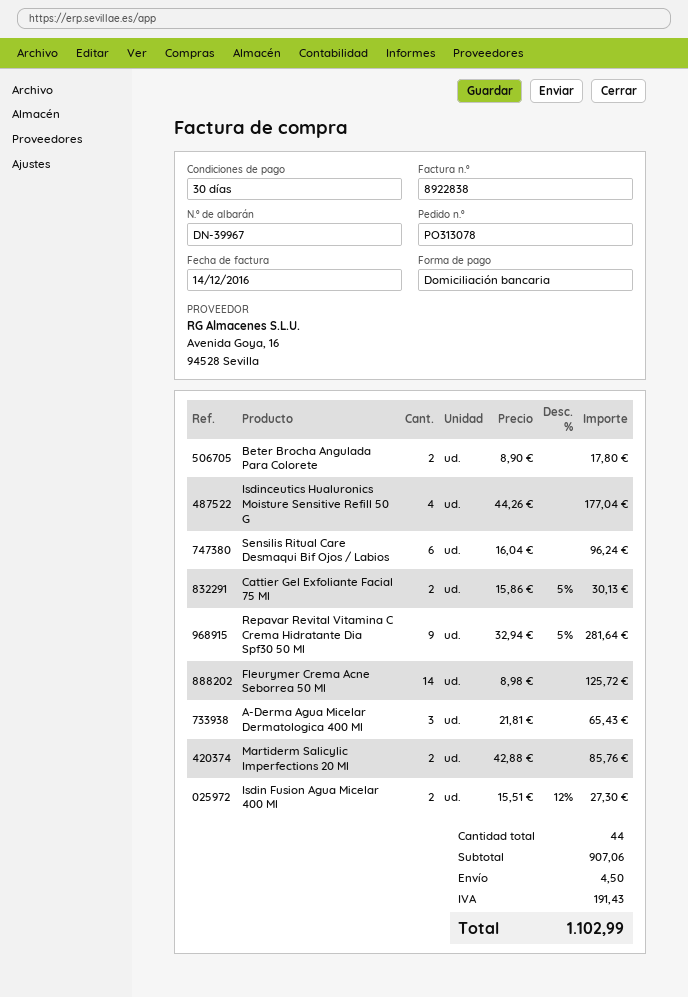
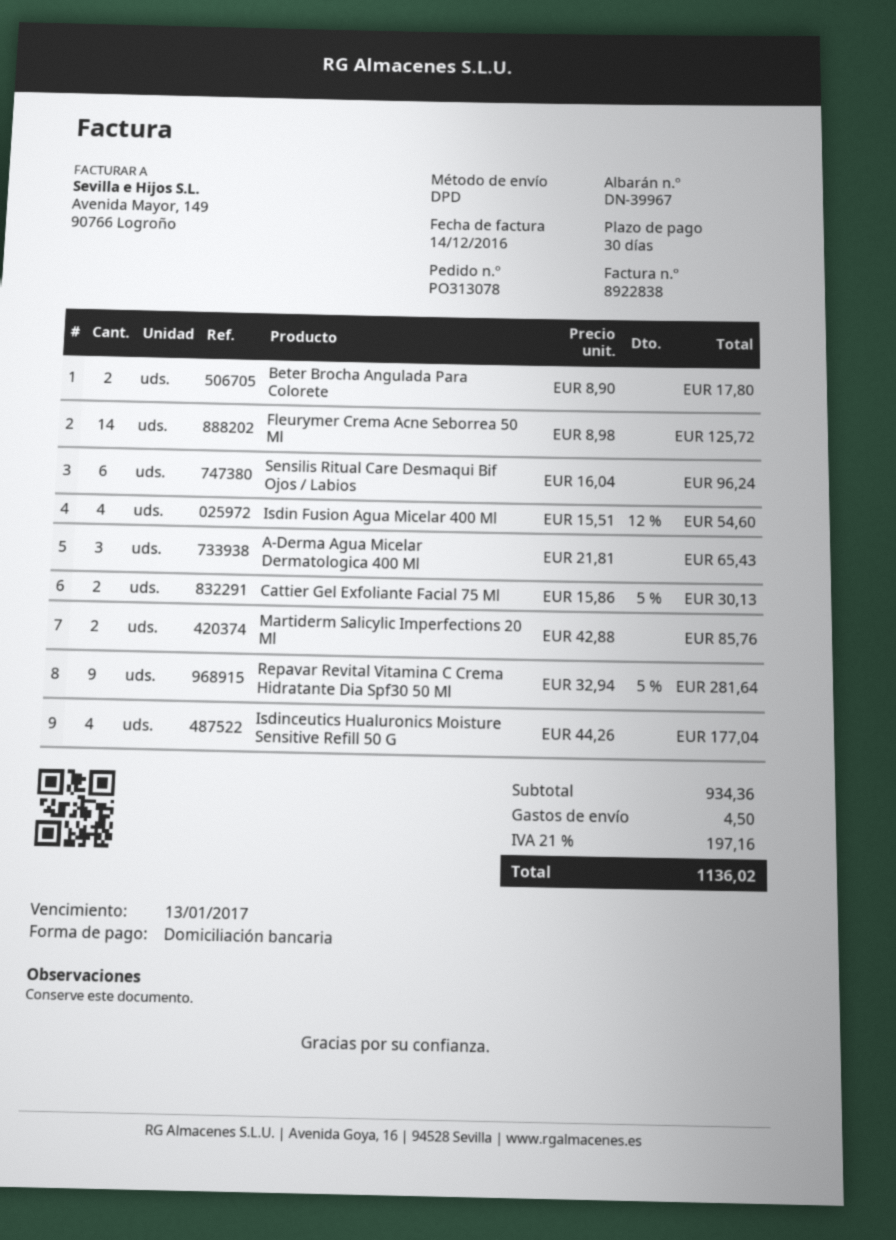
Isdin Fusion Agua Micelar 400 Ml: 2 x 15.51 - 12% = 27.30 -> 4 x 15.51 - 12% = 54.60
subtotal: 907.06 -> 934.36
tax: 191.43 -> 197.16
total: 1102.99 -> 1136.02

